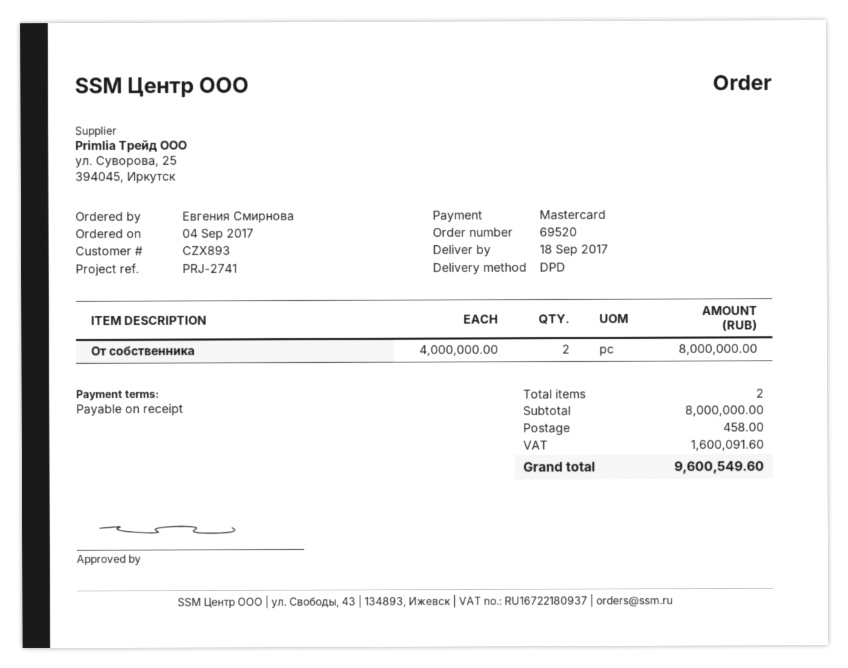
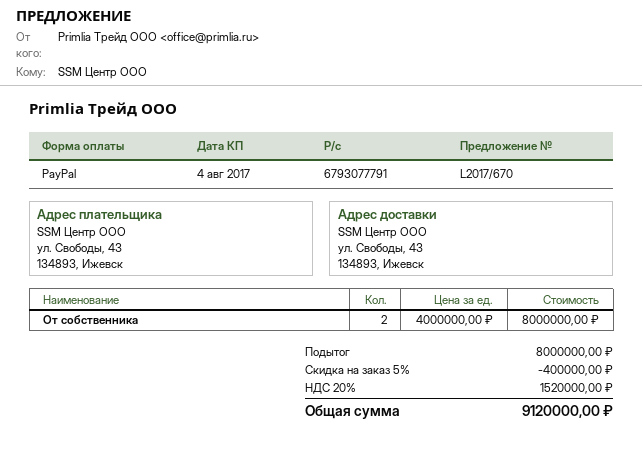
payment method: Mastercard -> PayPal
discount: none -> 5% = 400000.00
shipping: 458.00 -> none
tax: 1600091.60 -> 1520000.00
total: 9600549.60 -> 9120000.00

